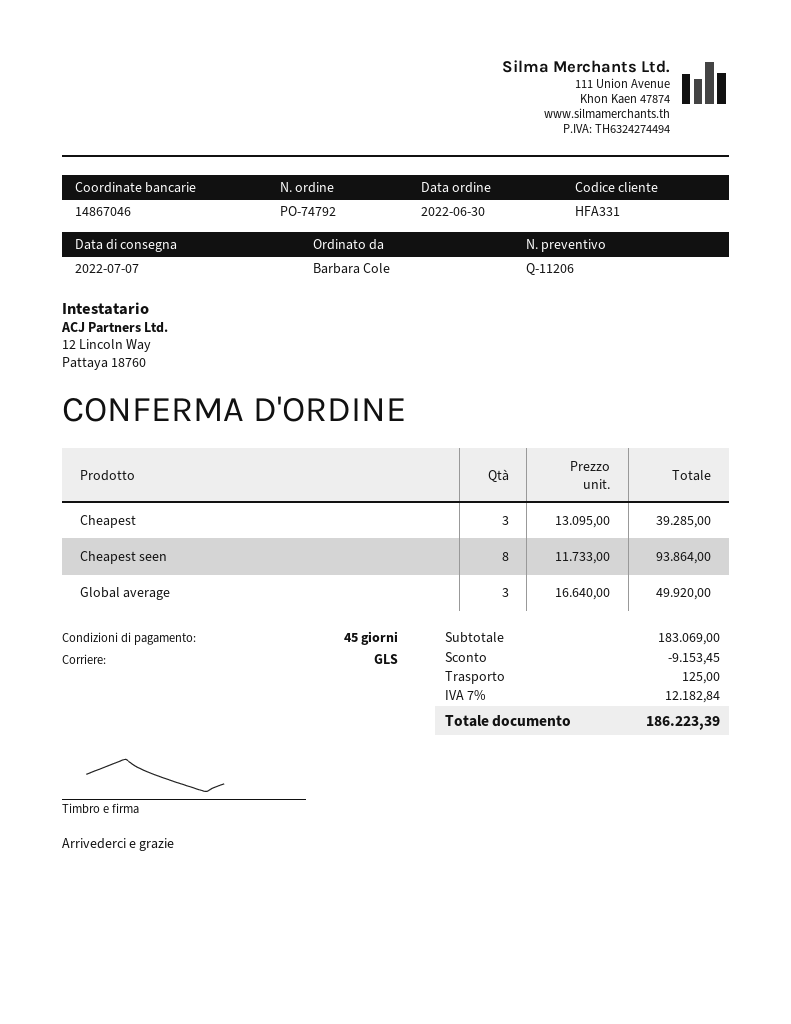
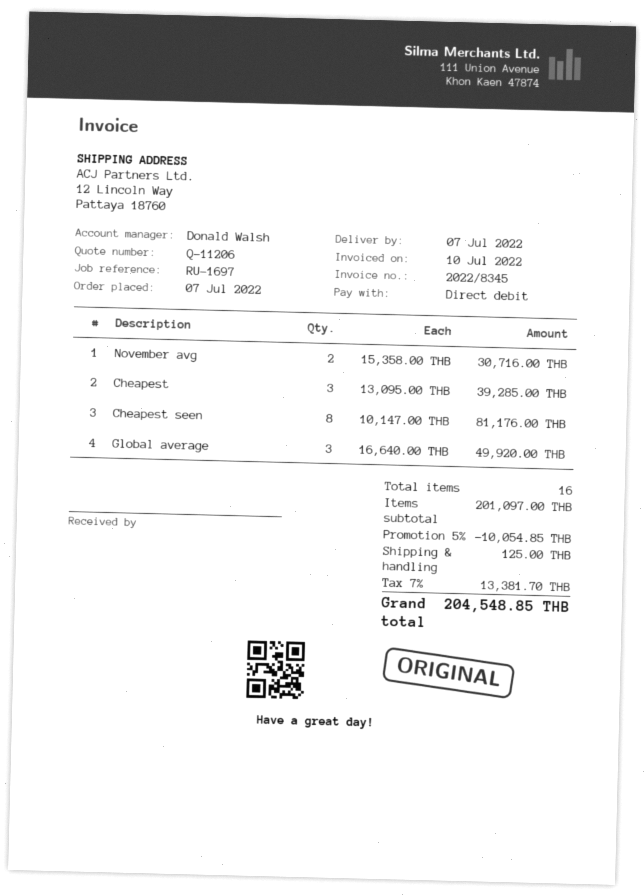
order date: 2022-06-30 -> 2022-07-07
Cheapest seen: 8 x 11733.00 = 93864.00 -> 8 x 10147.00 = 81176.00
November avg: none -> 2 x 15358.00 = 30716.00
subtotal: 183069.00 -> 201097.00
discount: 9153.45 -> 10054.85
tax: 7% = 12182.84 -> 7% = 13381.70
total: 186223.39 -> 204548.85

